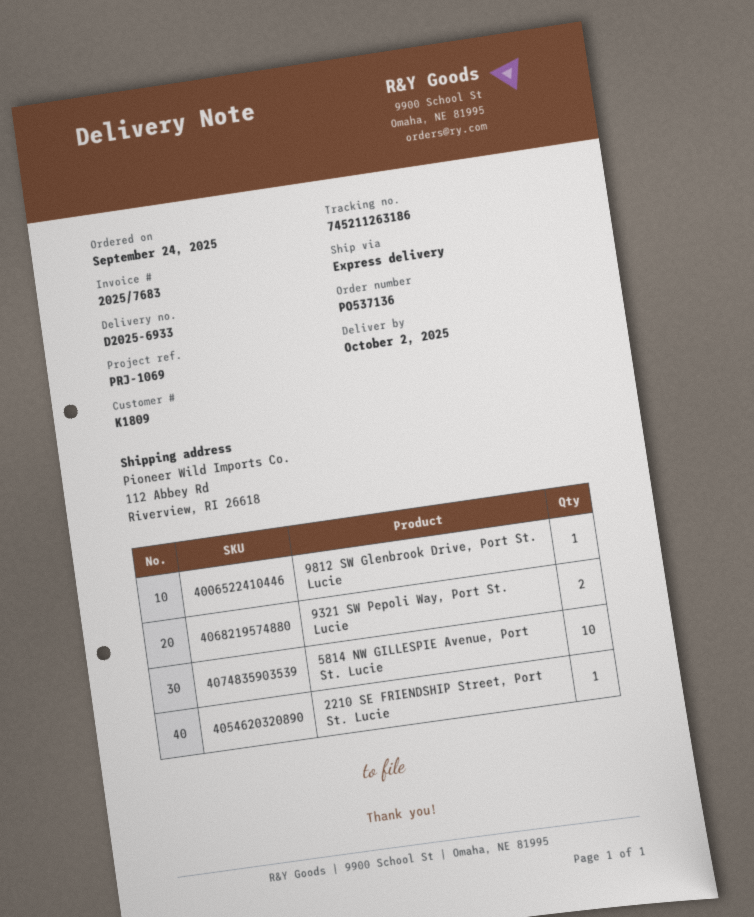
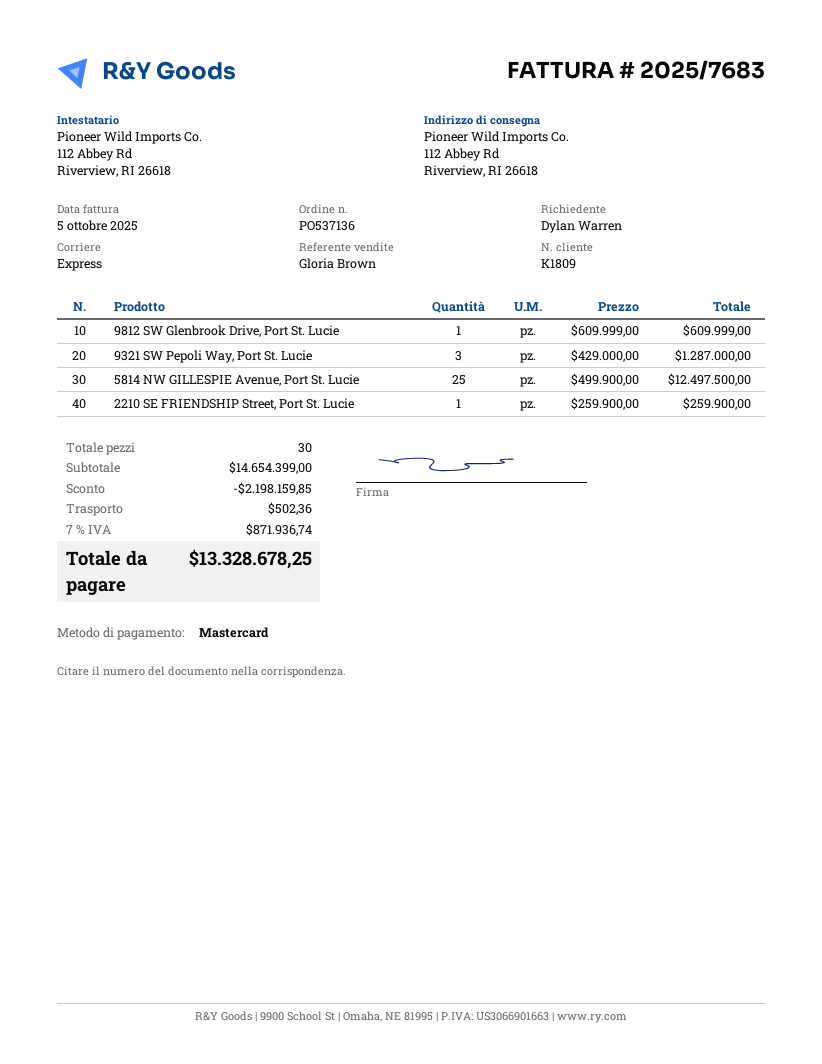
9321 SW Pepoli Way, Port St. Lucie: 2 -> 3
5814 NW GILLESPIE Avenue, Port St. Lucie: 10 -> 25

